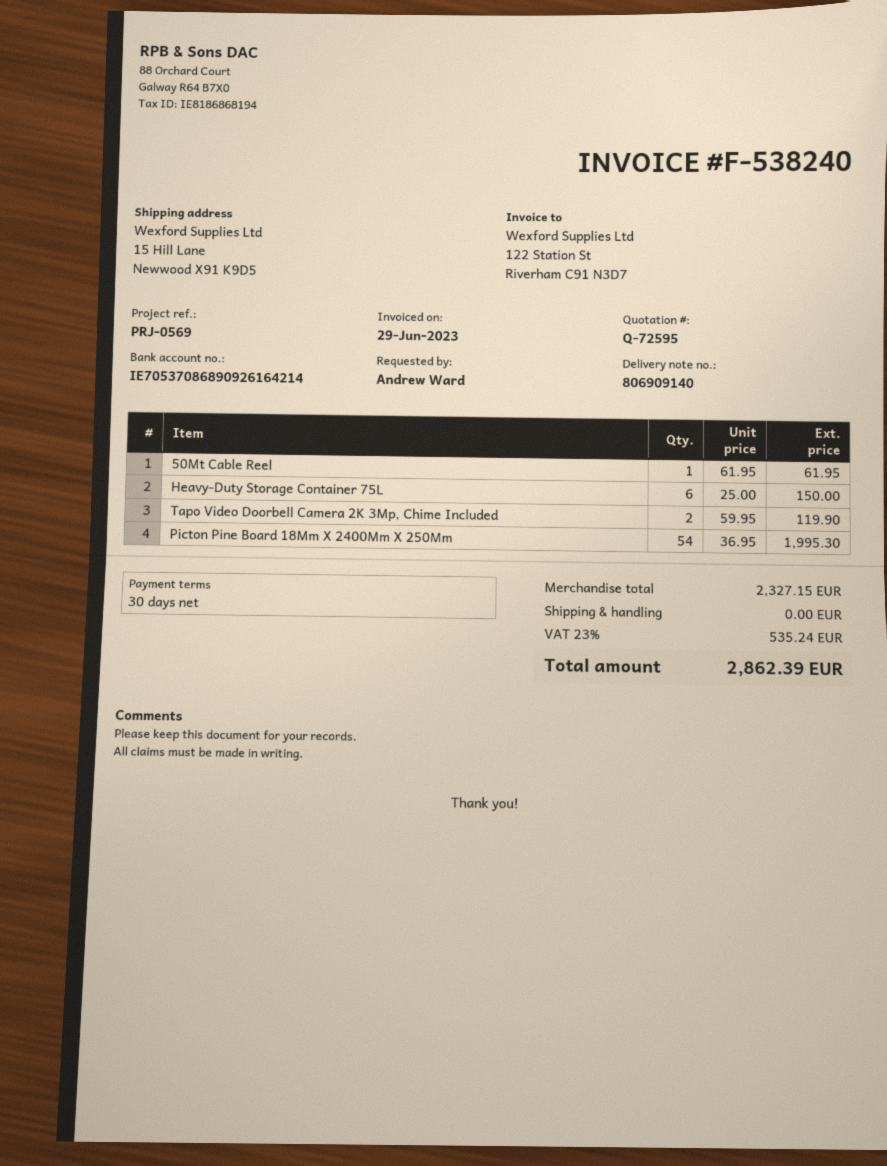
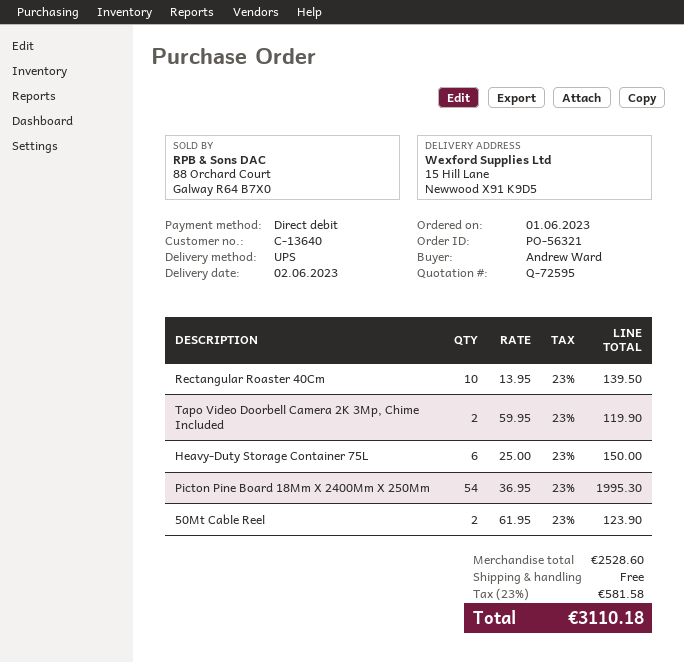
50Mt Cable Reel: 1 x 61.95 = 61.95 -> 2 x 61.95 = 123.90
Rectangular Roaster 40Cm: none -> 10 x 13.95 = 139.50
subtotal: 2327.15 -> 2528.60
tax: 23% = 535.24 -> 23% = 581.58
total: 2862.39 -> 3110.18

